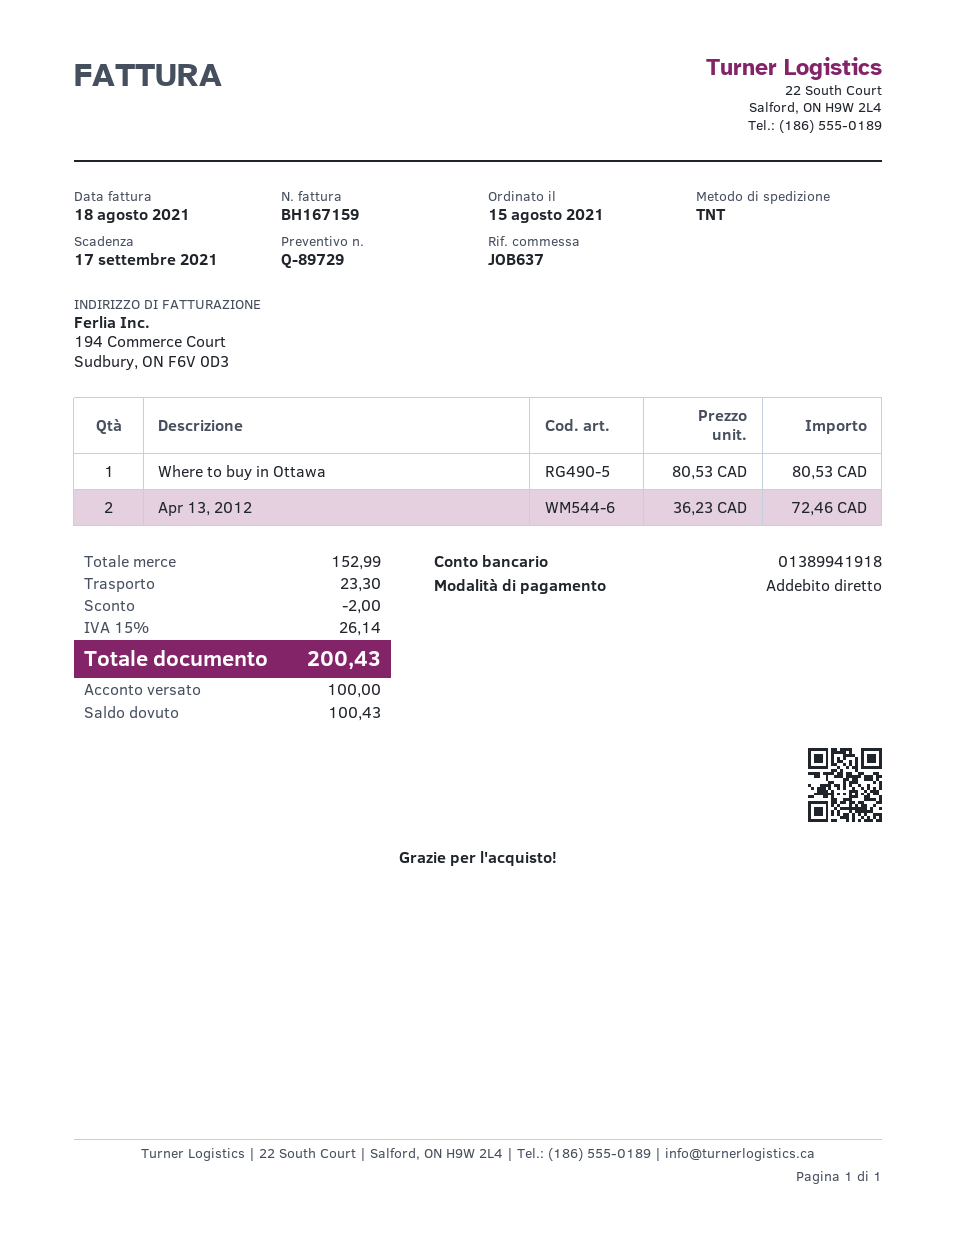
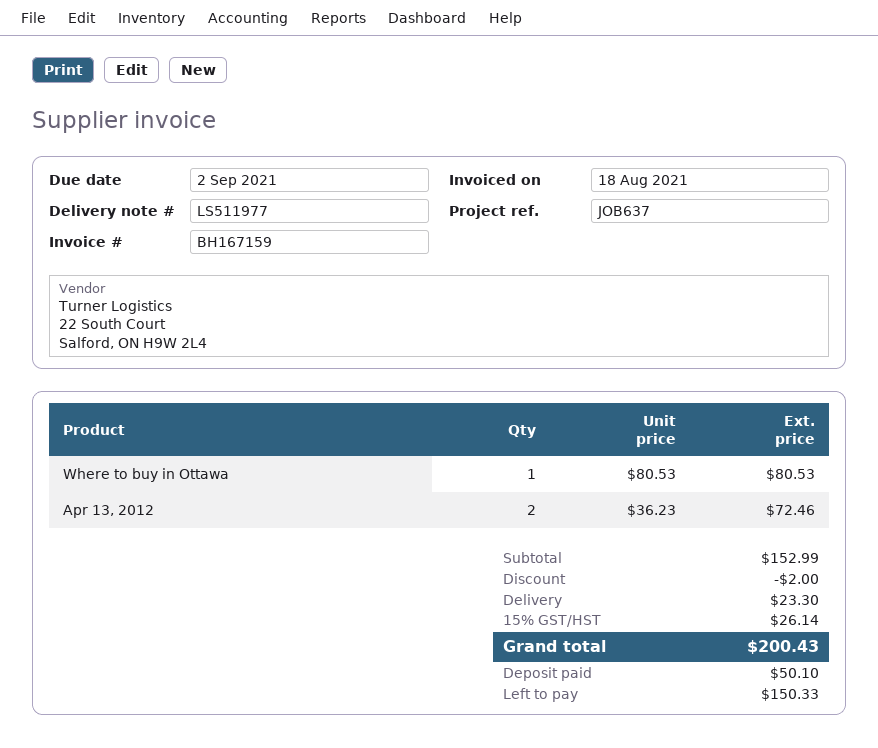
due date: 2021-09-17 -> 2021-09-02
deposit: 100.00 -> 50.10
balance: 100.43 -> 150.33

